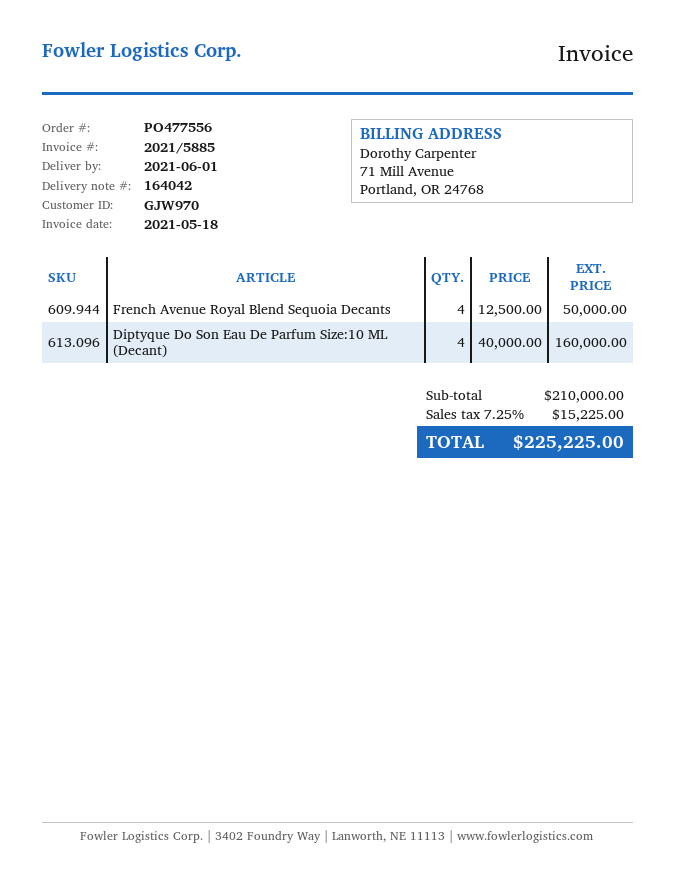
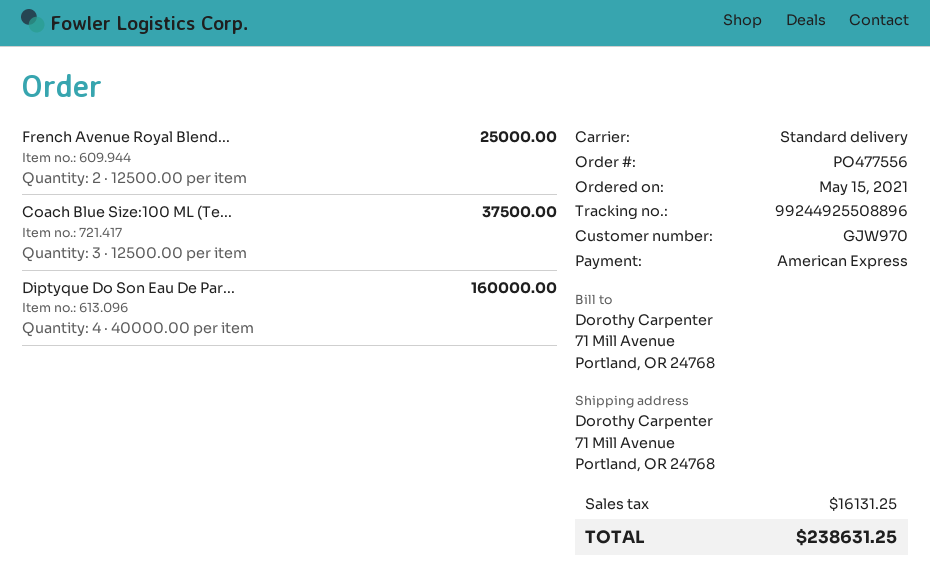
French Avenue Royal Blend Sequoia Decants: 4 x 12500.00 = 50000.00 -> 2 x 12500.00 = 25000.00
Coach Blue Size:100 ML (Te...: none -> 3 x 12500.00 = 37500.00
tax: 15225.00 -> 16131.25
total: 225225.00 -> 238631.25

